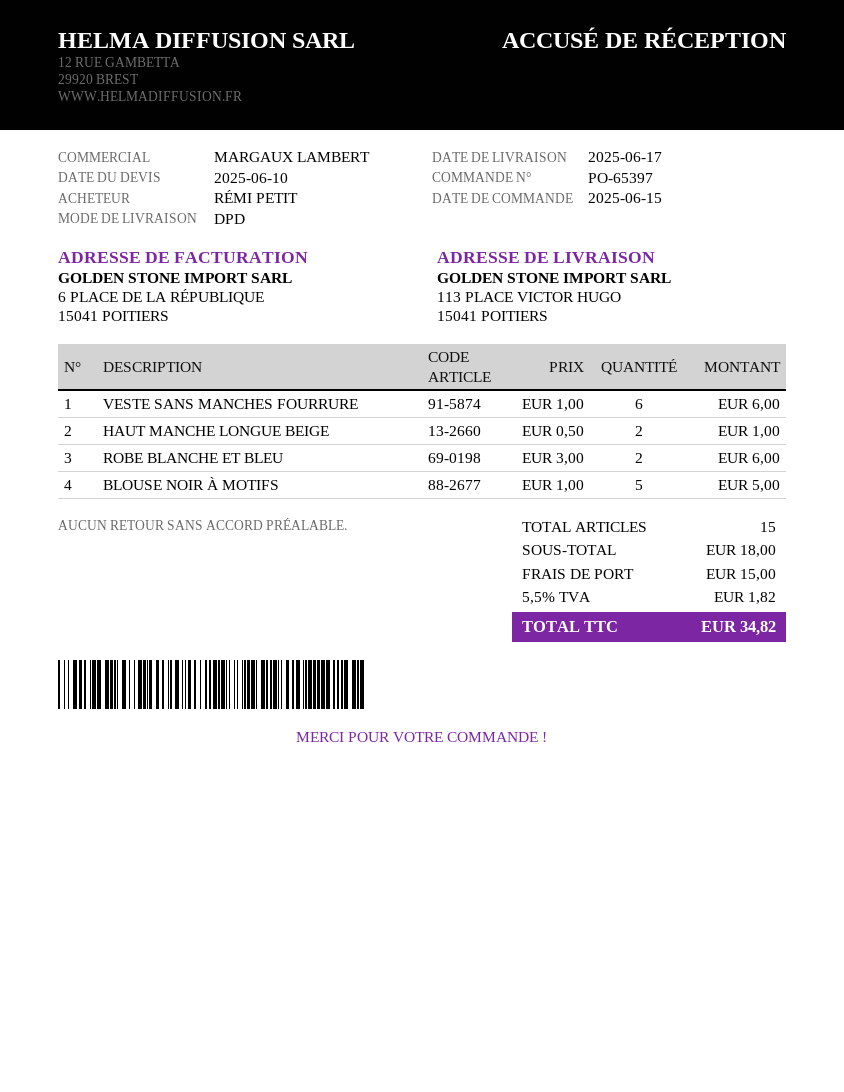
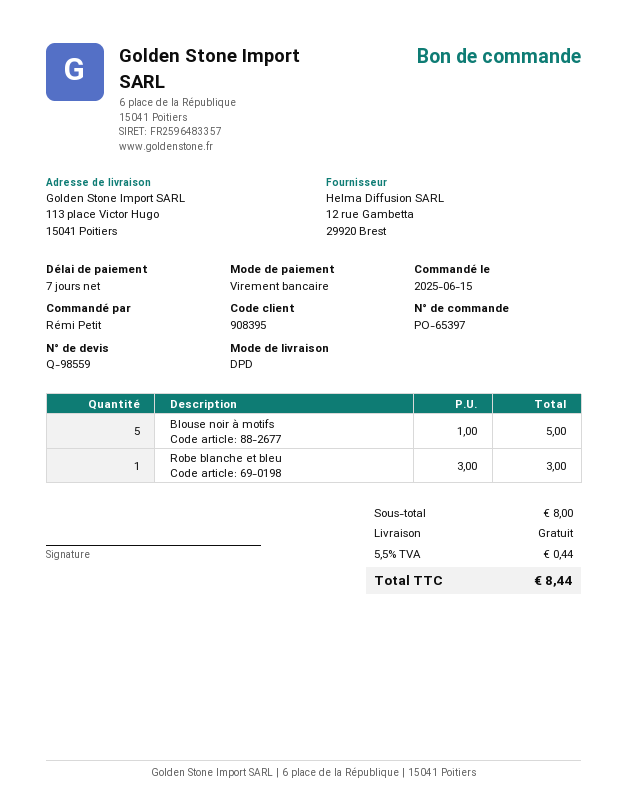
VESTE SANS MANCHES FOURRURE: 6 x 1.00 = 6.00 -> none
HAUT MANCHE LONGUE BEIGE: 2 x 0.50 = 1.00 -> none
ROBE BLANCHE ET BLEU: 2 x 3.00 = 6.00 -> 1 x 3.00 = 3.00
subtotal: 18.00 -> 8.00
shipping: 15.00 -> 0.00
tax: 5.5% = 1.82 -> 5.5% = 0.44
total: 34.82 -> 8.44

